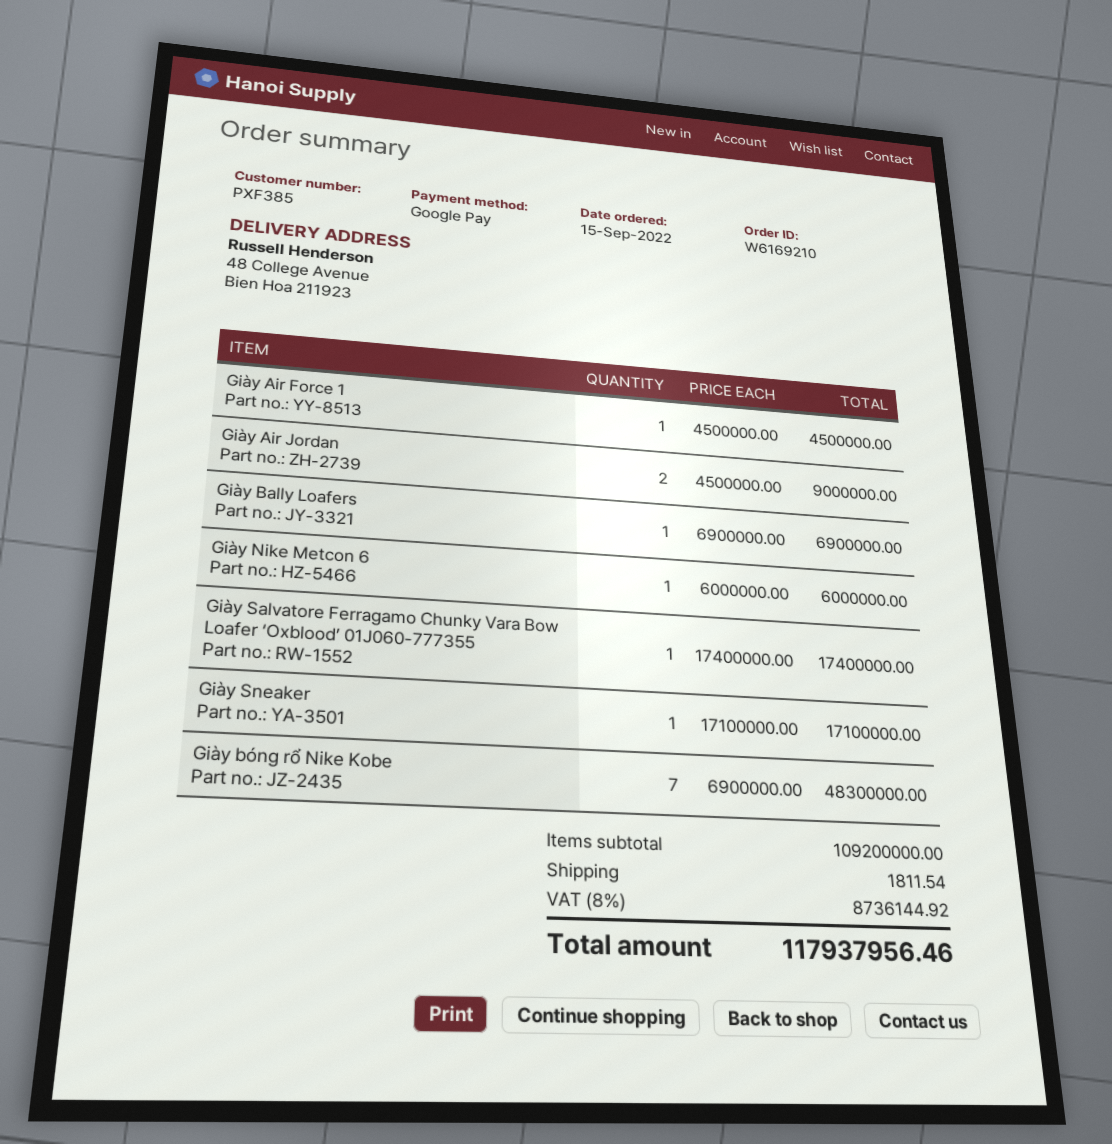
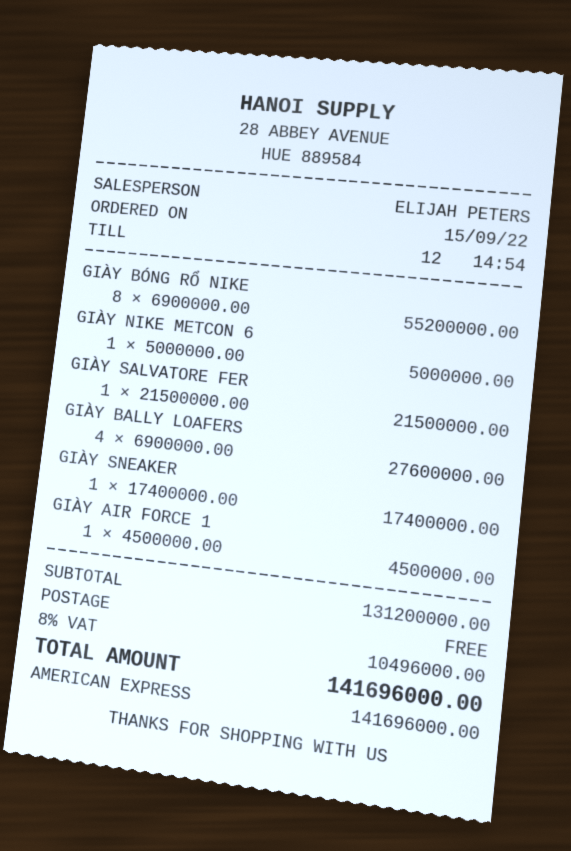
payment method: Google Pay -> American Express
Giày Air Jordan: 2 x 4500000.00 = 9000000.00 -> none
Giày Bally Loafers: 1 x 6900000.00 = 6900000.00 -> 4 x 6900000.00 = 27600000.00
Giày Nike Metcon 6: 1 x 6000000.00 = 6000000.00 -> 1 x 5000000.00 = 5000000.00
Giày Salvatore Ferragamo Chunky Vara Bow Loafer ‘Oxblood’ 01J060-777355: 1 x 17400000.00 = 17400000.00 -> 1 x 21500000.00 = 21500000.00
Giày Sneaker: 1 x 17100000.00 = 17100000.00 -> 1 x 17400000.00 = 17400000.00
Giày bóng rổ Nike Kobe: 7 x 6900000.00 = 48300000.00 -> 8 x 6900000.00 = 55200000.00
subtotal: 109200000.00 -> 131200000.00
shipping: 1811.54 -> 0.00
tax: 8% = 8736144.92 -> 8% = 10496000.00
total: 117937956.46 -> 141696000.00

